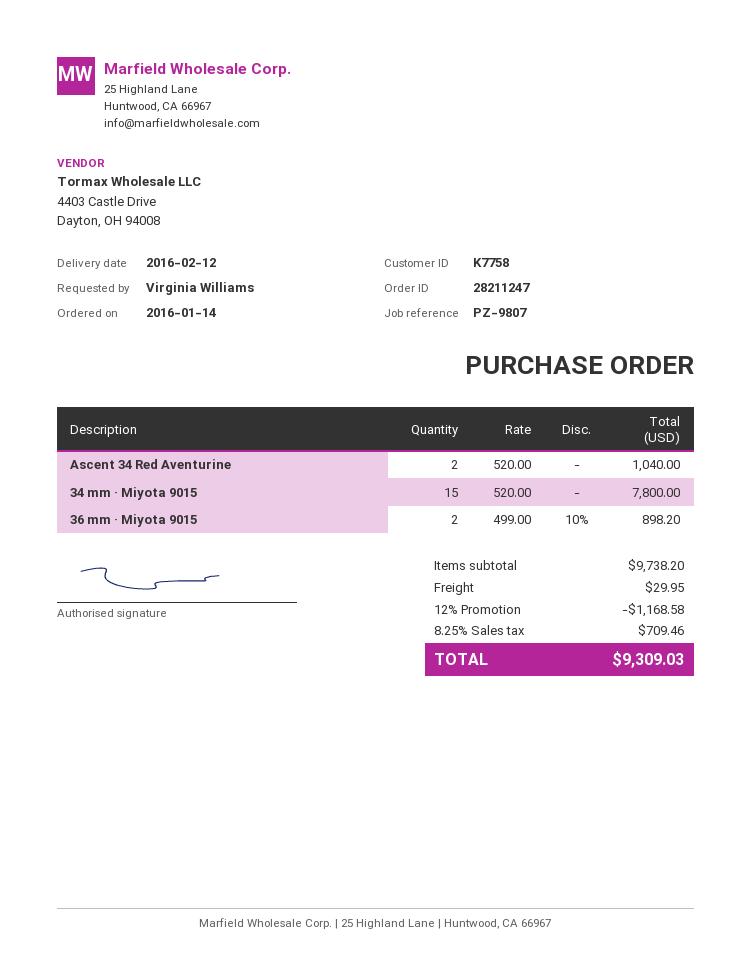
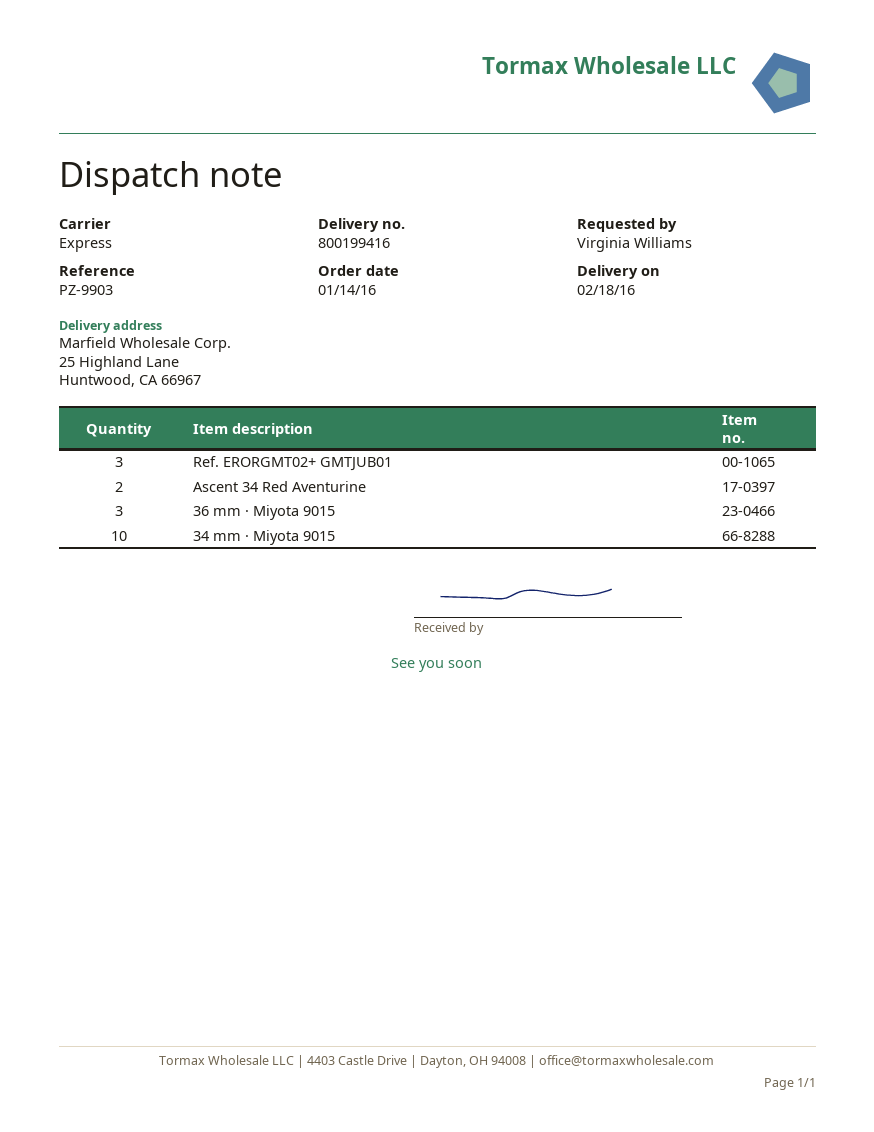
delivery date: 2016-02-12 -> 2016-02-18
reference: PZ-9807 -> PZ-9903
34 mm · Miyota 9015: 15 -> 10
36 mm · Miyota 9015: 2 -> 3
Ref. ERORGMT02+ GMTJUB01: none -> 3

